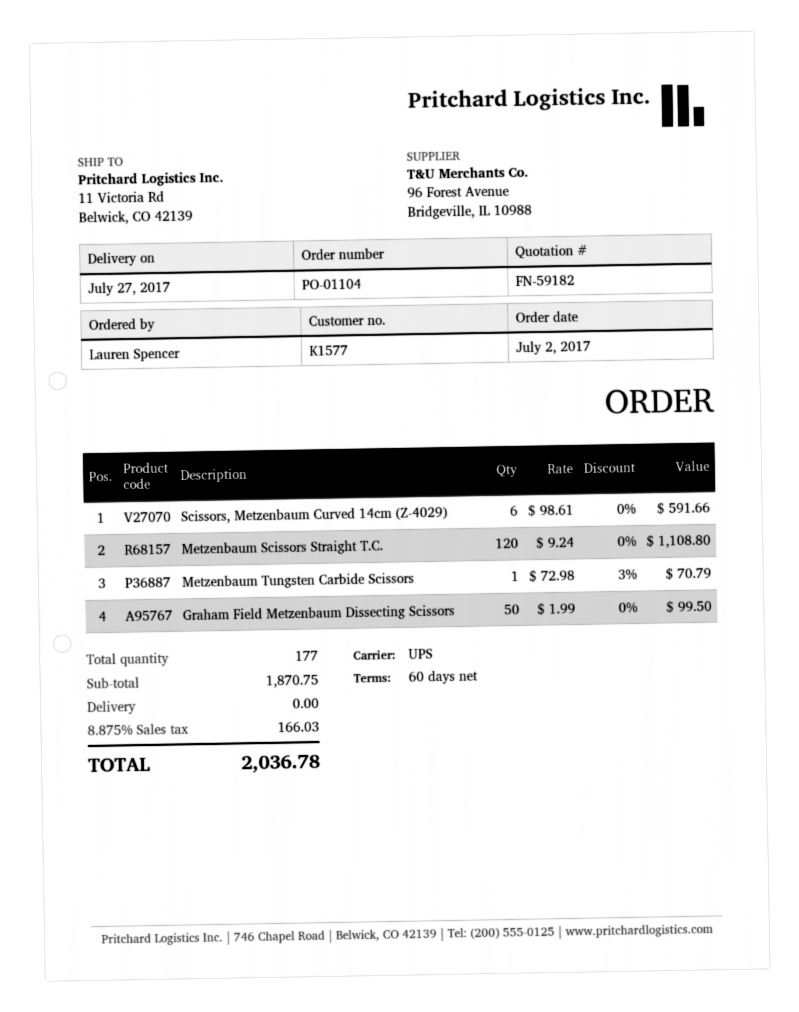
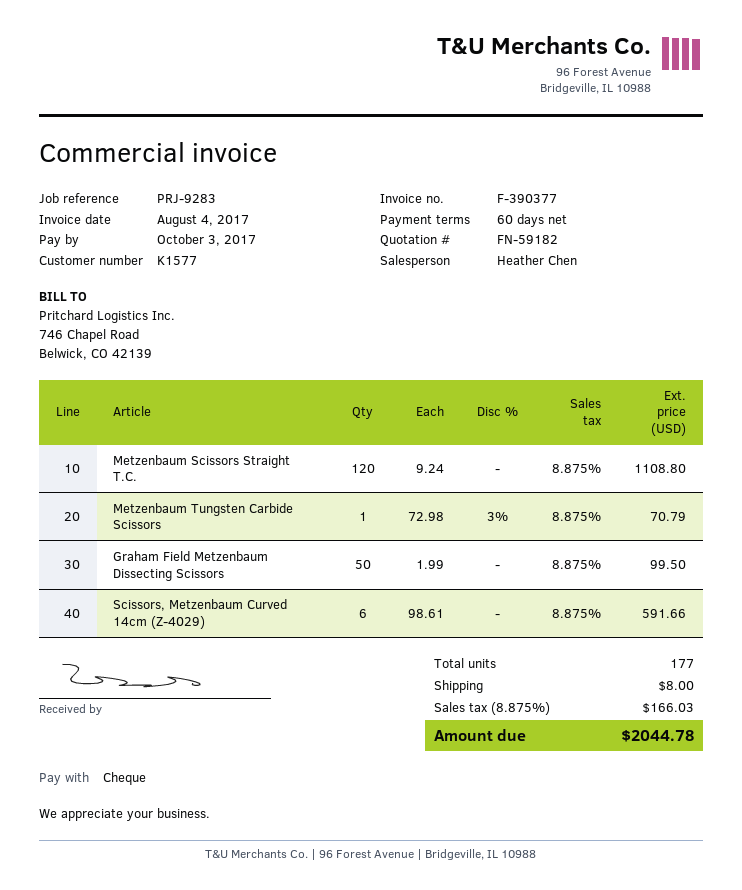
shipping: 0.00 -> 8.00
total: 2036.78 -> 2044.78

